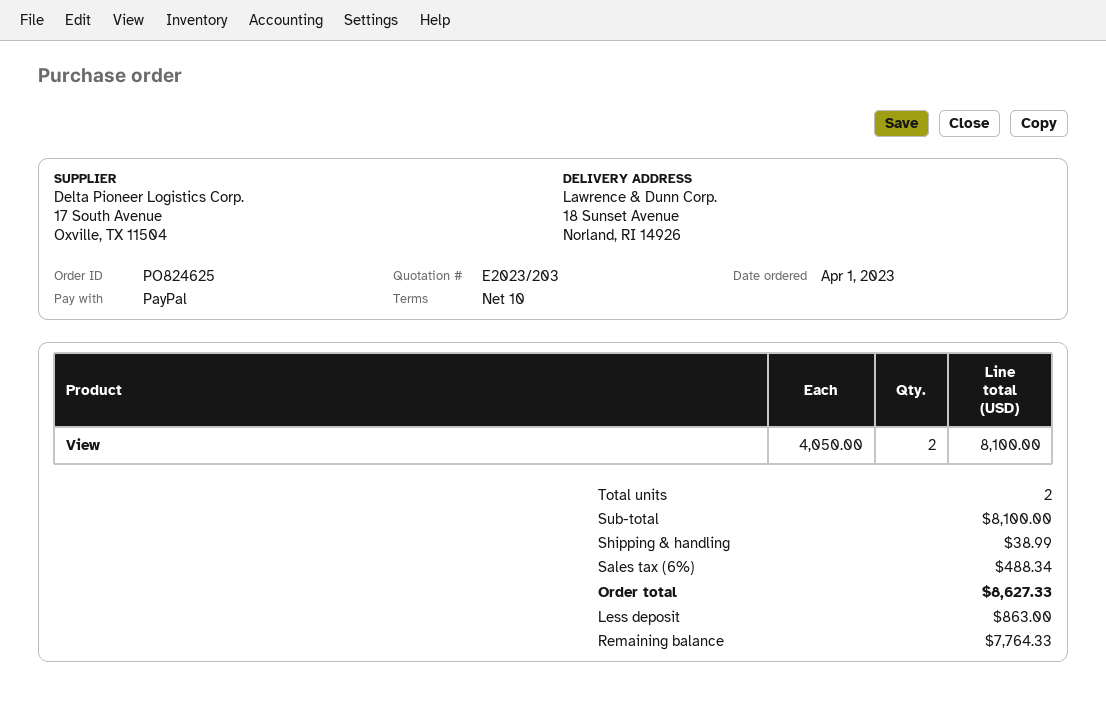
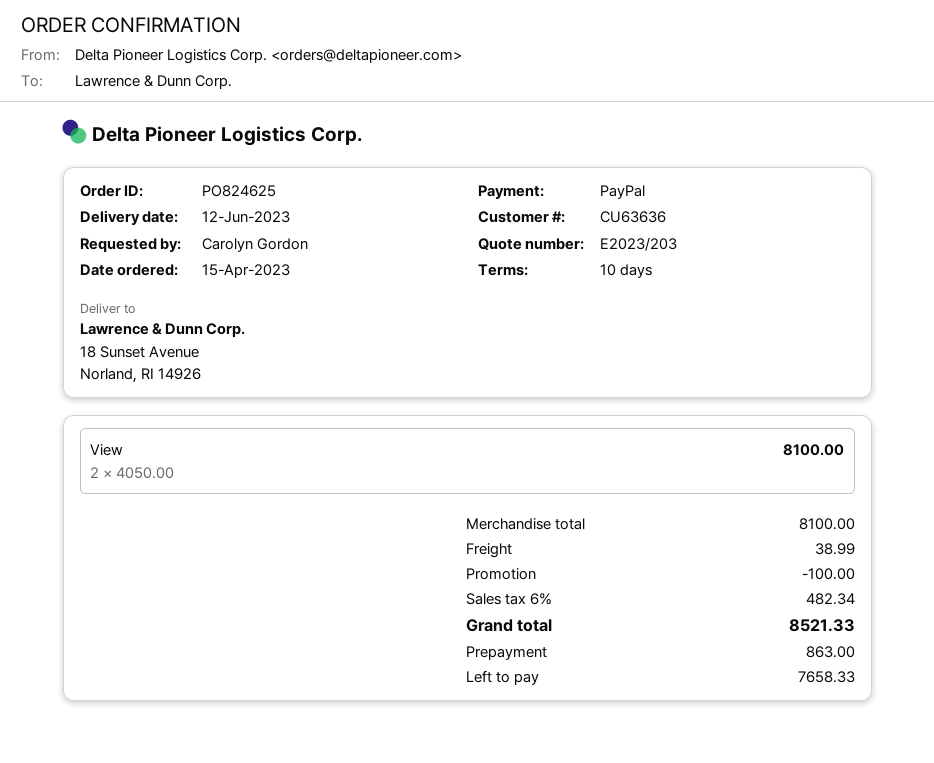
order date: 2023-04-01 -> 2023-04-15
discount: none -> 100.00
tax: 6% = 488.34 -> 6% = 482.34
total: 8627.33 -> 8521.33
balance: 7764.33 -> 7658.33

